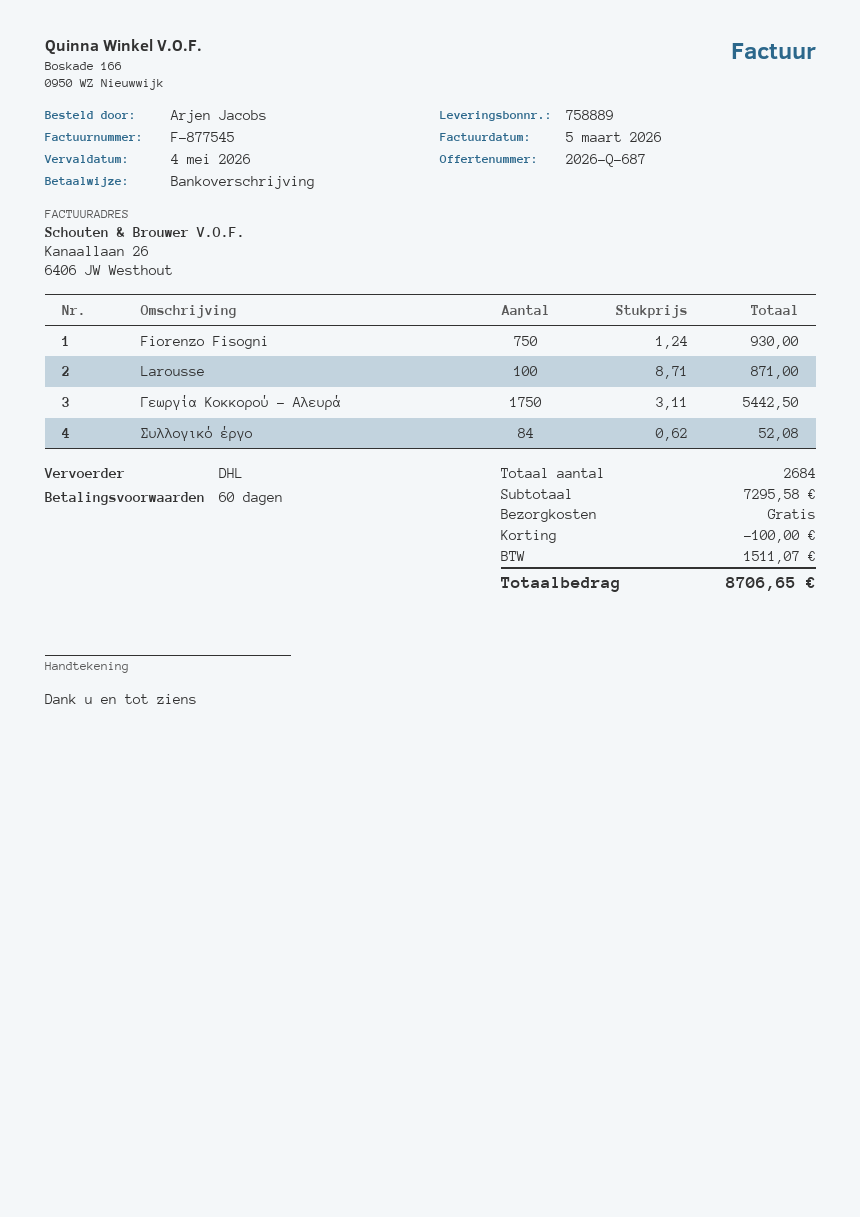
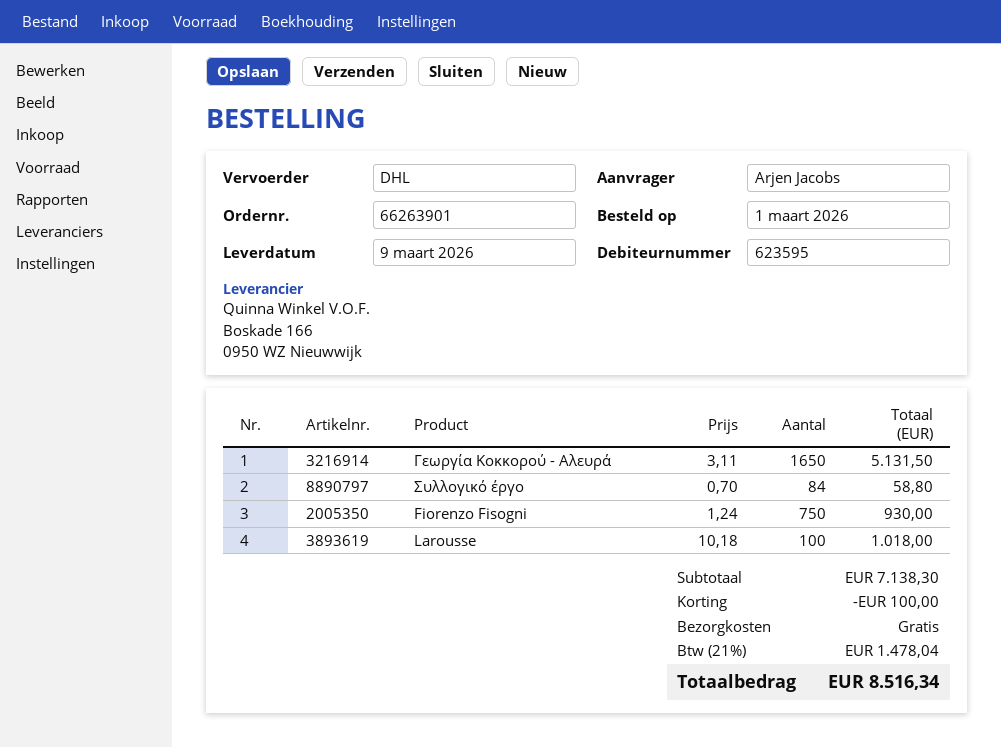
Larousse: 100 x 8.71 = 871.00 -> 100 x 10.18 = 1018.00
Γεωργία Κοκκορού - Αλευρά: 1750 x 3.11 = 5442.50 -> 1650 x 3.11 = 5131.50
Συλλογικό έργο: 84 x 0.62 = 52.08 -> 84 x 0.70 = 58.80
subtotal: 7295.58 -> 7138.30
tax: 1511.07 -> 1478.04
total: 8706.65 -> 8516.34

